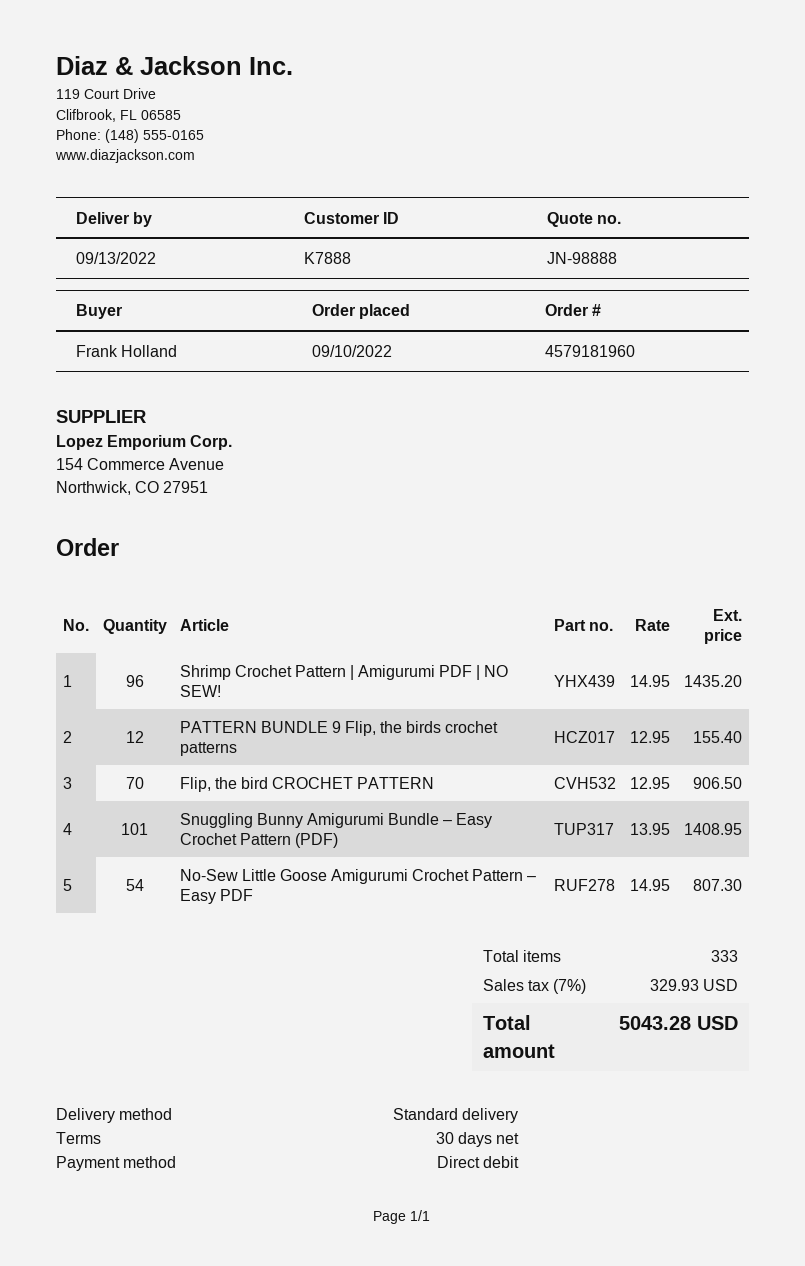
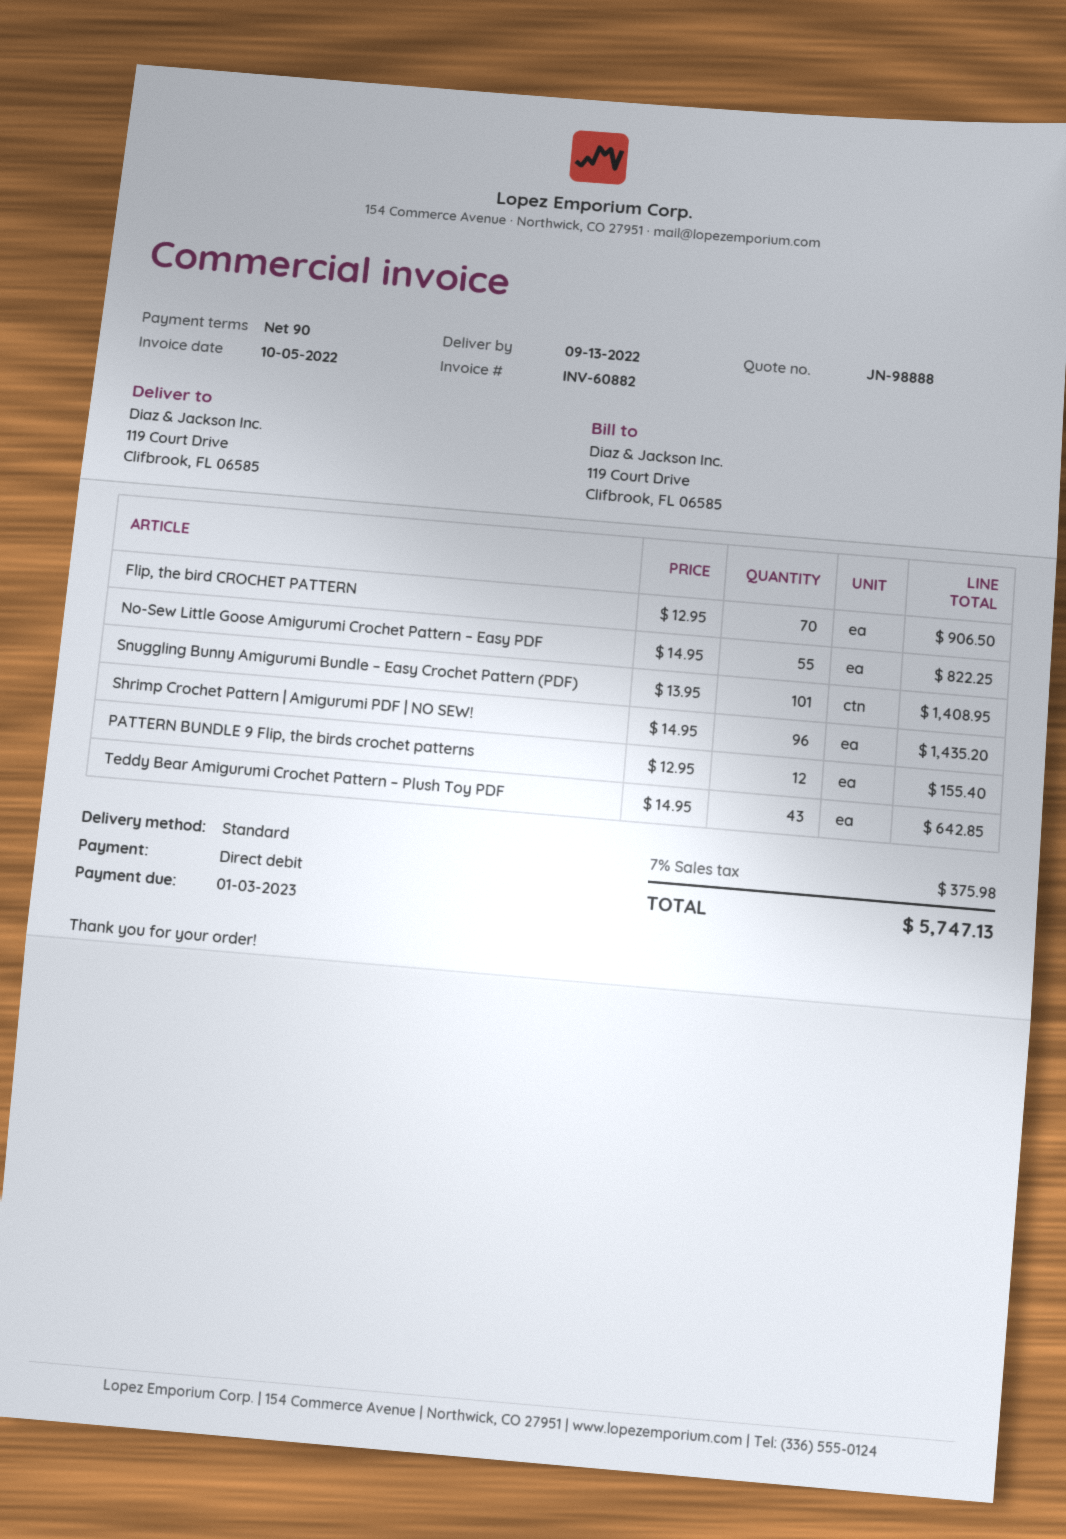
payment terms: 30 days -> 90 days
No-Sew Little Goose Amigurumi Crochet Pattern – Easy PDF: 54 x 14.95 = 807.30 -> 55 x 14.95 = 822.25
Teddy Bear Amigurumi Crochet Pattern – Plush Toy PDF: none -> 43 x 14.95 = 642.85
tax: 7% = 329.93 -> 7% = 375.98
total: 5043.28 -> 5747.13

